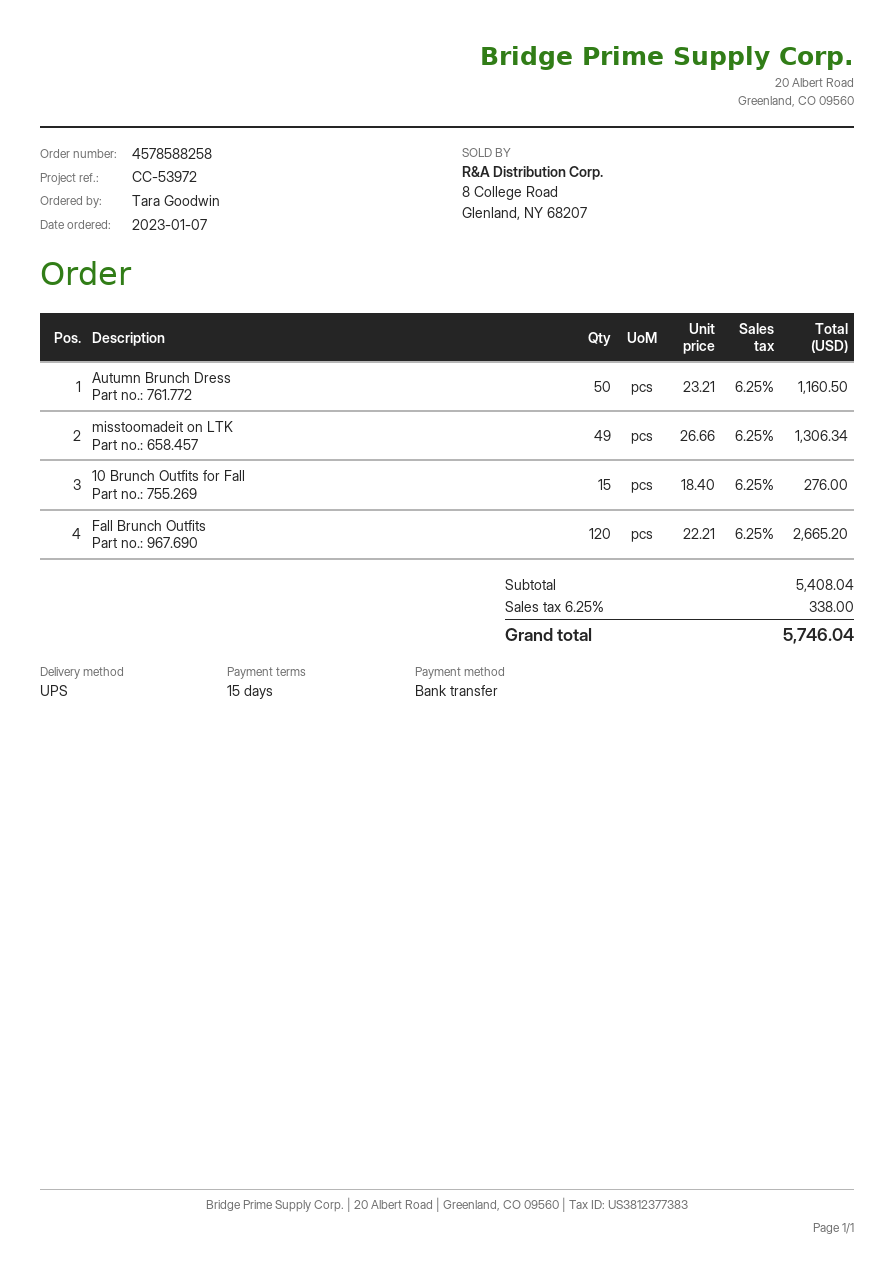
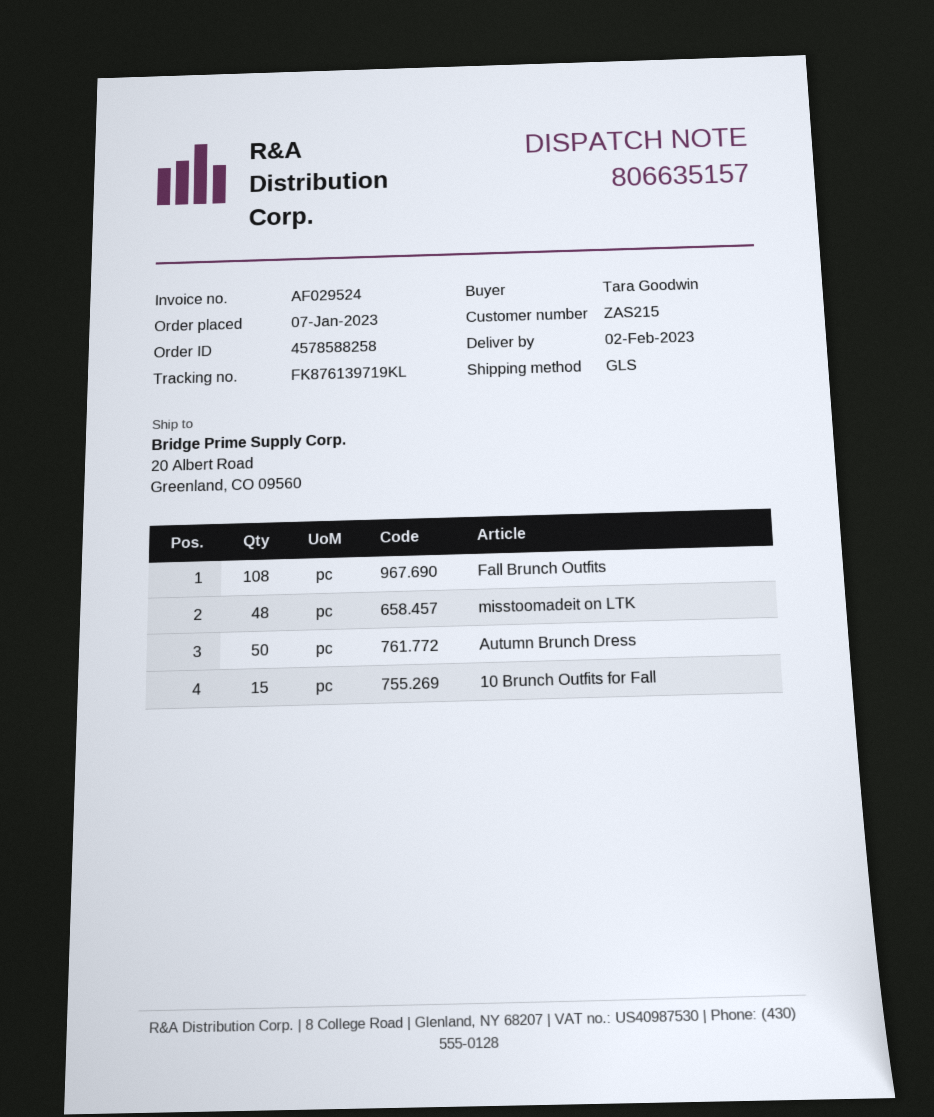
shipping method: UPS -> GLS
misstoomadeit on LTK: 49 -> 48
Fall Brunch Outfits: 120 -> 108

